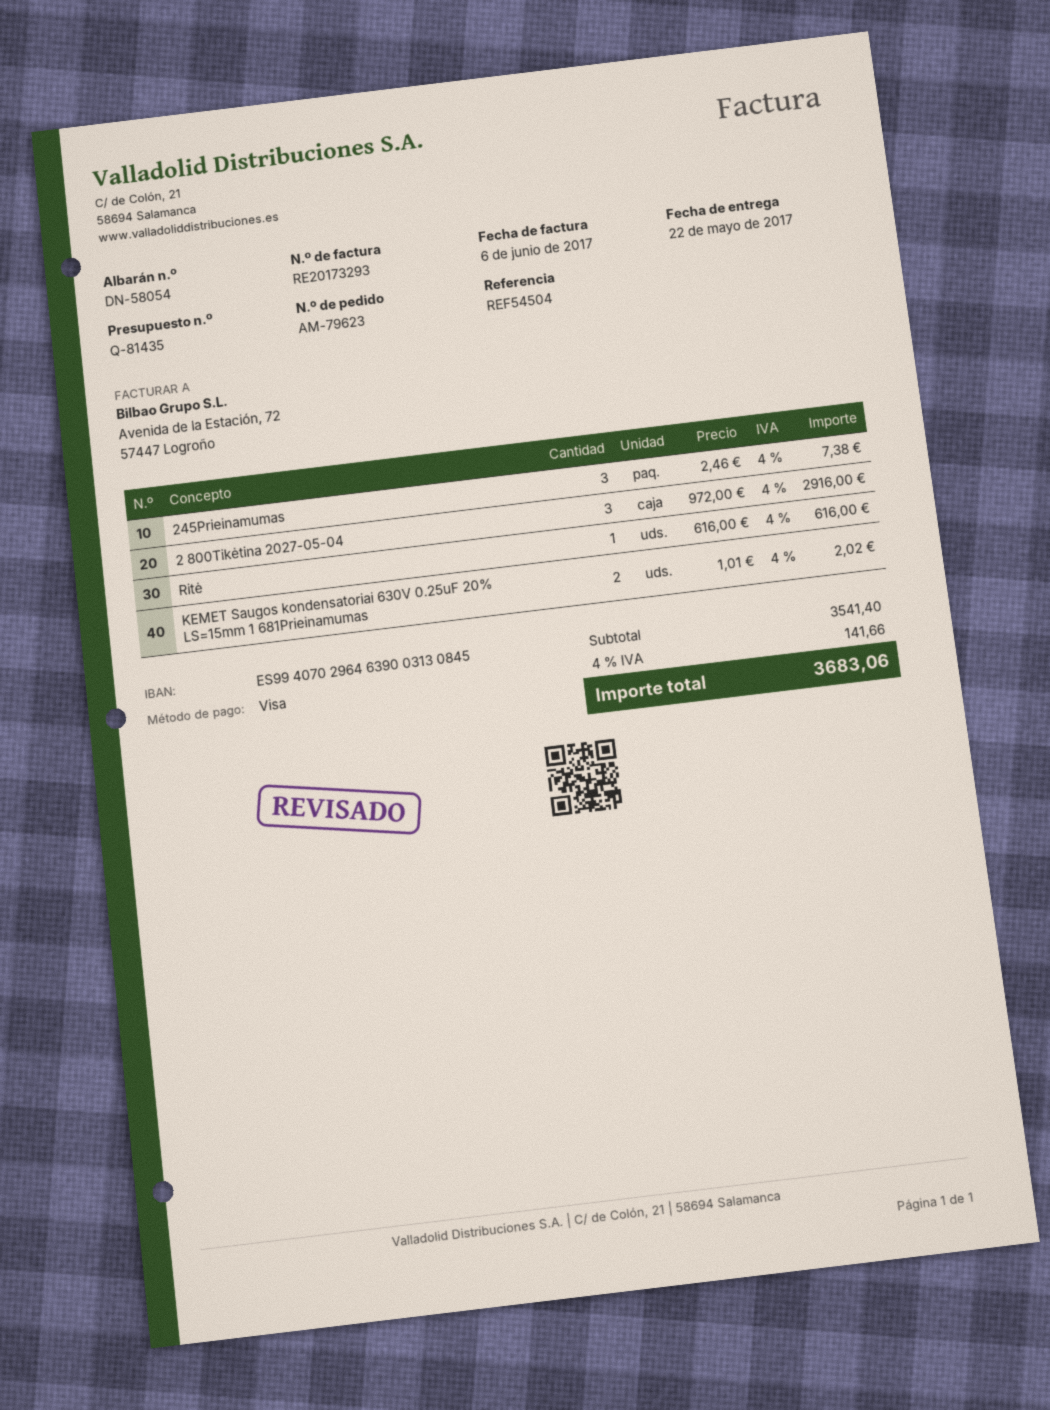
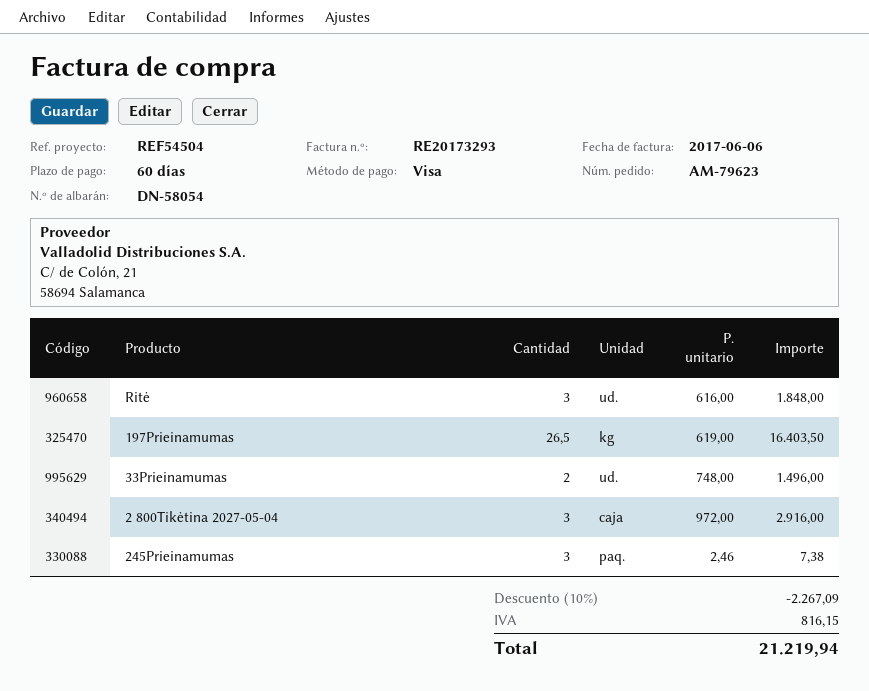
Ritė: 1 x 616.00 = 616.00 -> 3 x 616.00 = 1848.00
KEMET Saugos kondensatoriai 630V 0.25uF 20% LS=15mm 1 681Prieinamumas: 2 x 1.01 = 2.02 -> none
197Prieinamumas: none -> 26.5 x 619.00 = 16403.50
33Prieinamumas: none -> 2 x 748.00 = 1496.00
discount: none -> 10% = 2267.09
tax: 141.66 -> 816.15
total: 3683.06 -> 21219.94

